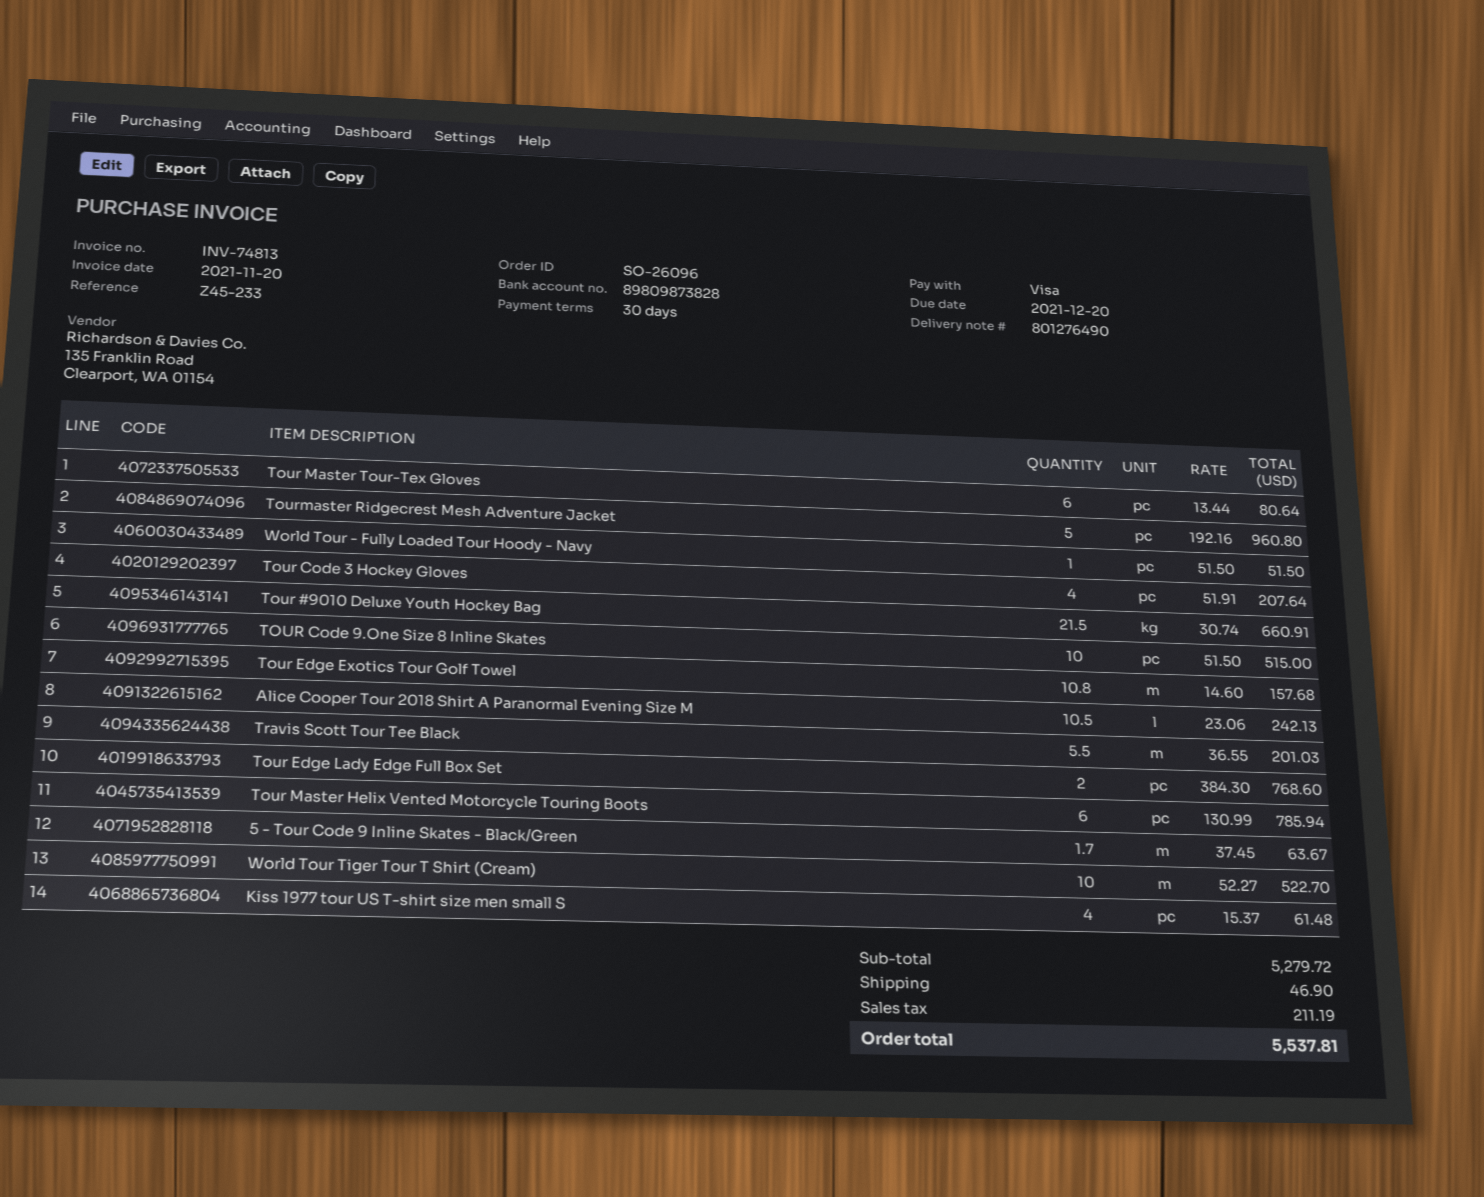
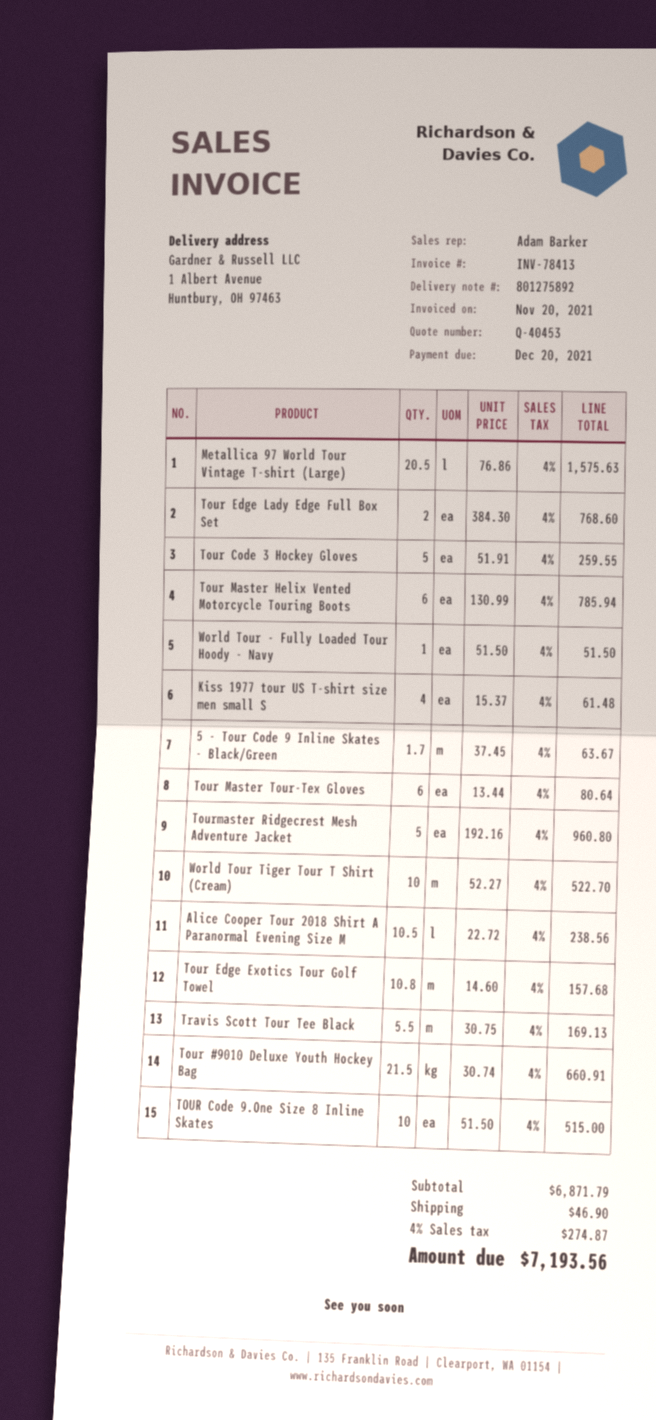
delivery note number: 801276490 -> 801275892
invoice number: INV-74813 -> INV-78413
Tour Code 3 Hockey Gloves: 4 x 51.91 = 207.64 -> 5 x 51.91 = 259.55
Alice Cooper Tour 2018 Shirt A Paranormal Evening Size M: 10.5 x 23.06 = 242.13 -> 10.5 x 22.72 = 238.56
Travis Scott Tour Tee Black: 5.5 x 36.55 = 201.03 -> 5.5 x 30.75 = 169.13
Metallica 97 World Tour Vintage T-shirt (Large): none -> 20.5 x 76.86 = 1575.63
subtotal: 5279.72 -> 6871.79
tax: 211.19 -> 274.87
total: 5537.81 -> 7193.56

